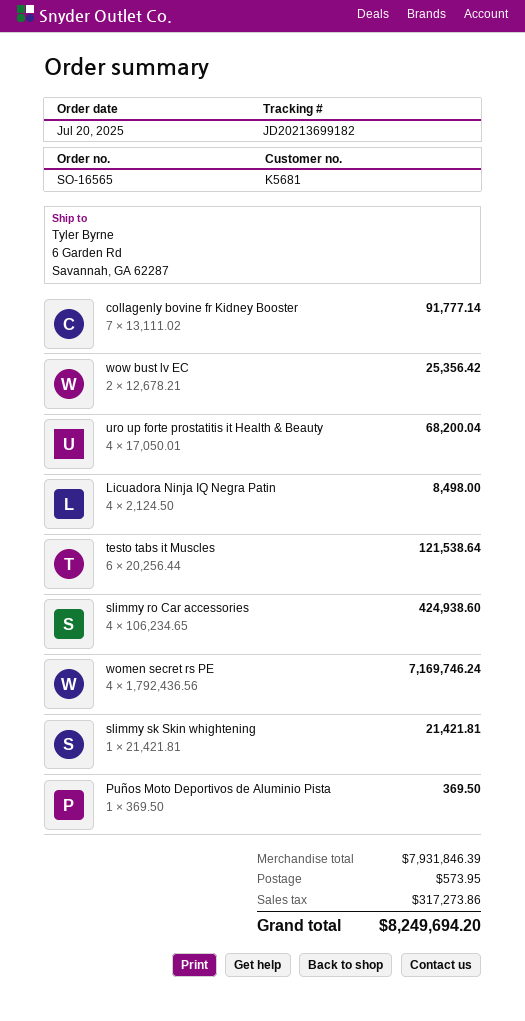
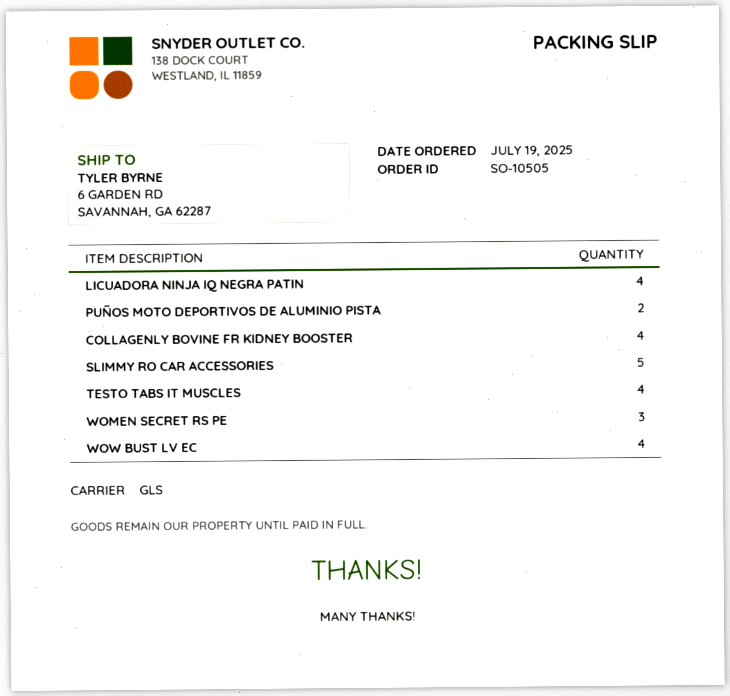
order number: SO-16565 -> SO-10505
order date: 2025-07-20 -> 2025-07-19
collagenly bovine fr Kidney Booster: 7 -> 4
wow bust lv EC: 2 -> 4
uro up forte prostatitis it Health & Beauty: 4 -> none
testo tabs it Muscles: 6 -> 4
slimmy ro Car accessories: 4 -> 5
women secret rs PE: 4 -> 3
slimmy sk Skin whightening: 1 -> none
Puños Moto Deportivos de Aluminio Pista: 1 -> 2

